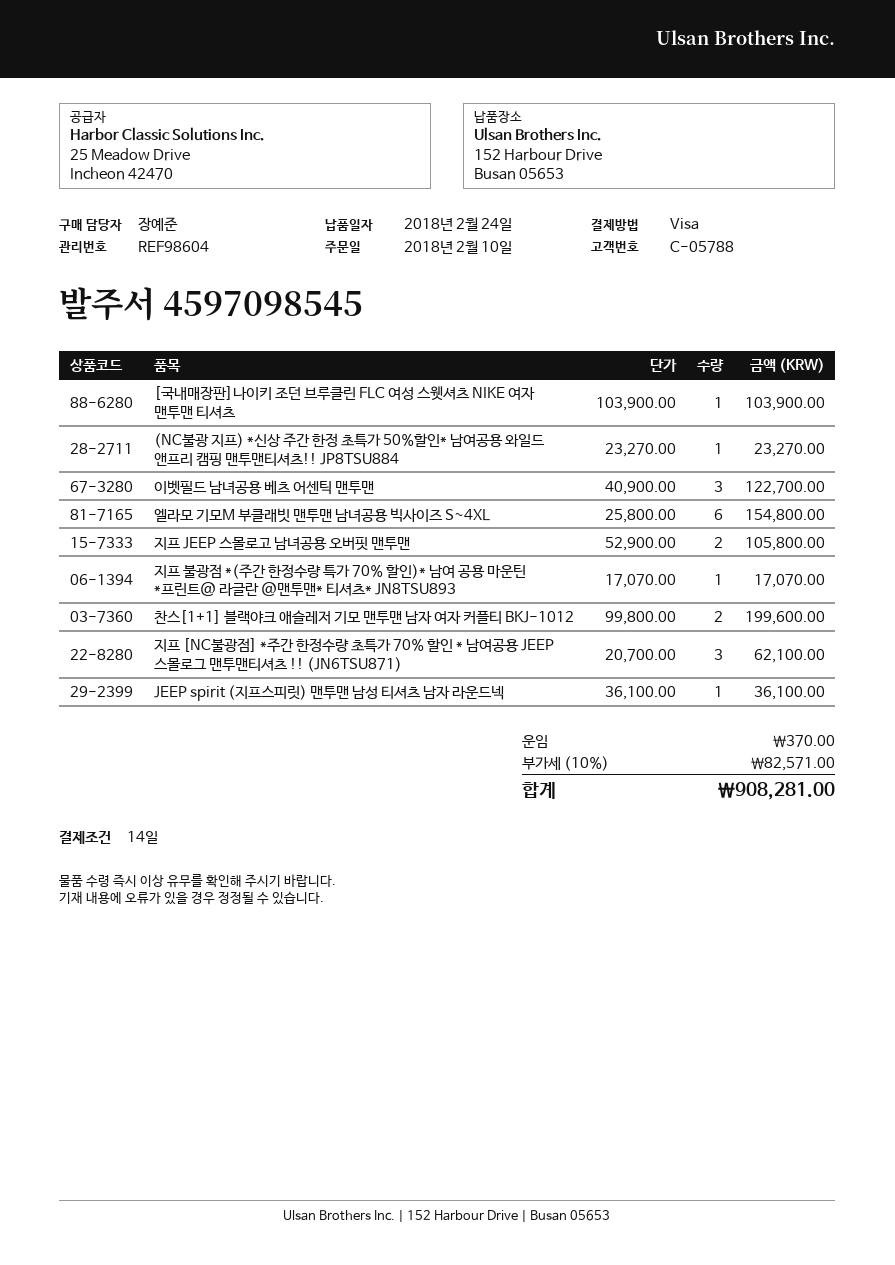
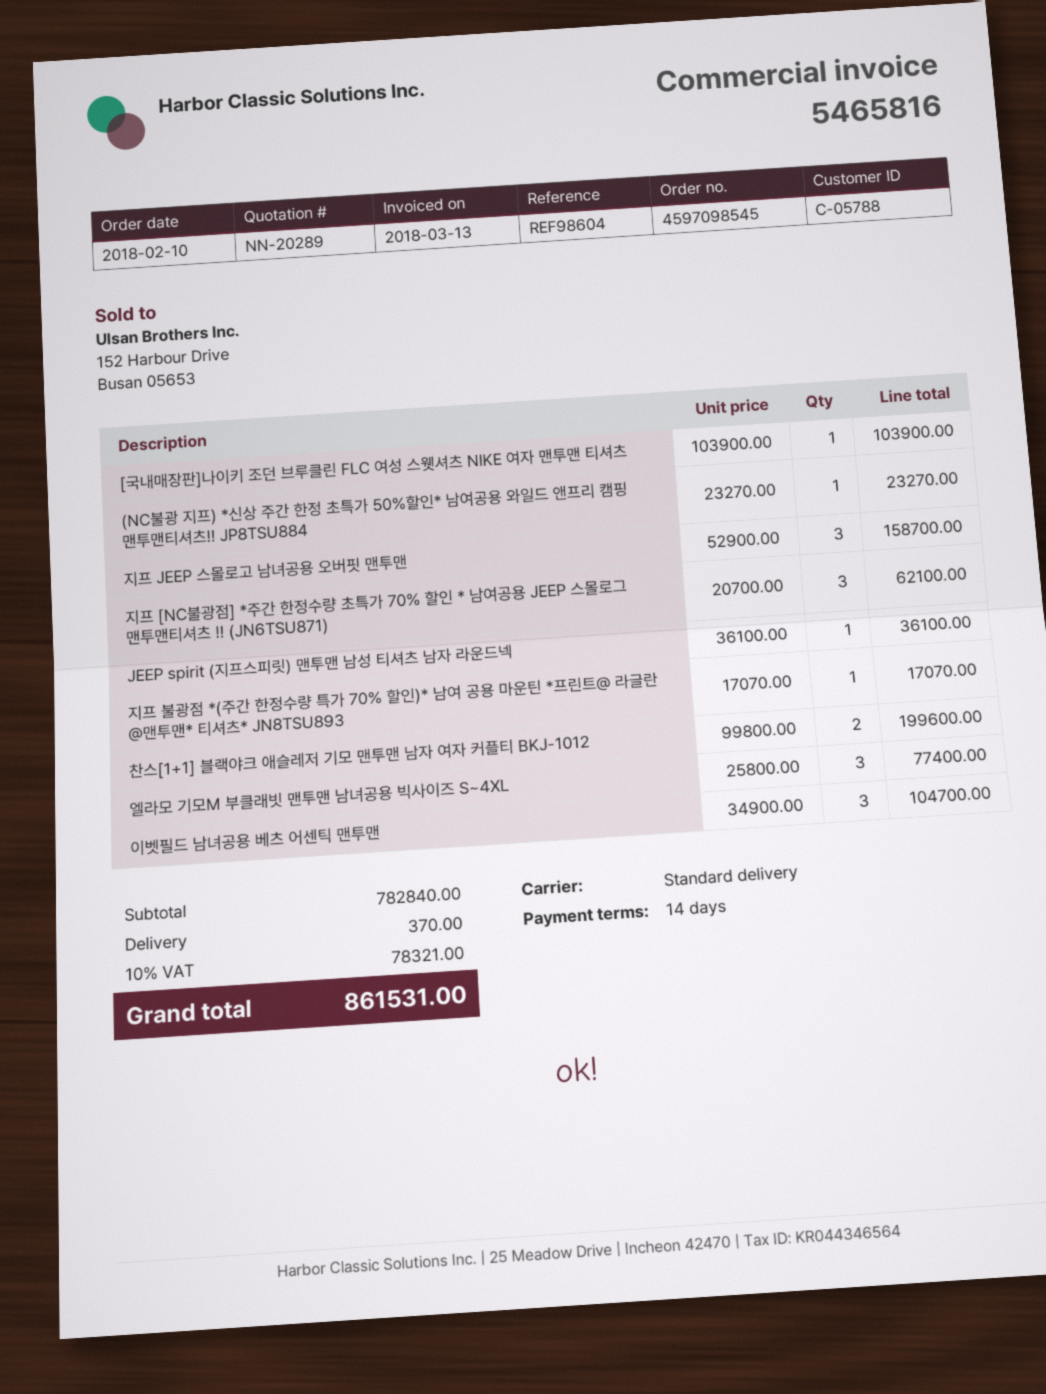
이벳필드 남녀공용 베츠 어센틱 맨투맨: 3 x 40900.00 = 122700.00 -> 3 x 34900.00 = 104700.00
엘라모 기모M 부클래빗 맨투맨 남녀공용 빅사이즈 S~4XL: 6 x 25800.00 = 154800.00 -> 3 x 25800.00 = 77400.00
지프 JEEP 스몰로고 남녀공용 오버핏 맨투맨: 2 x 52900.00 = 105800.00 -> 3 x 52900.00 = 158700.00
tax: 10% = 82571.00 -> 10% = 78321.00
total: 908281.00 -> 861531.00

